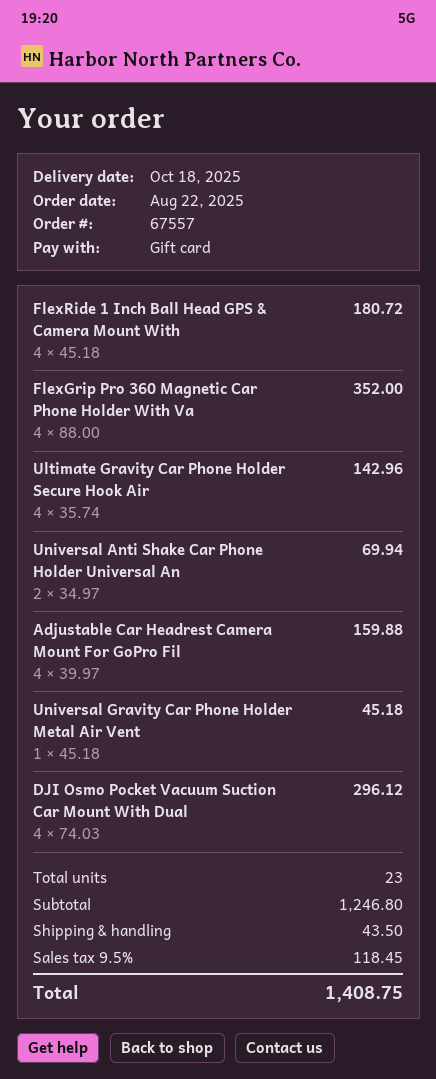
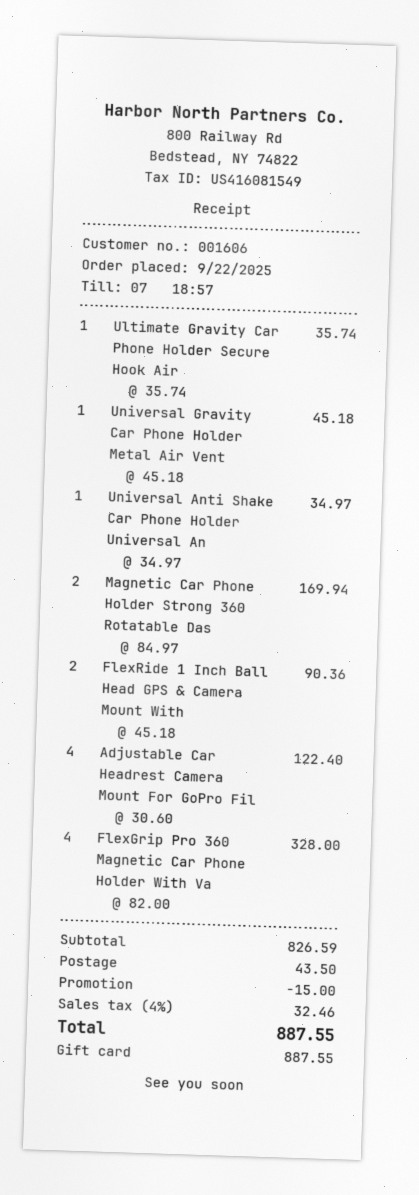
order date: 2025-08-22 -> 2025-09-22
FlexRide 1 Inch Ball Head GPS & Camera Mount With: 4 x 45.18 = 180.72 -> 2 x 45.18 = 90.36
FlexGrip Pro 360 Magnetic Car Phone Holder With Va: 4 x 88.00 = 352.00 -> 4 x 82.00 = 328.00
Ultimate Gravity Car Phone Holder Secure Hook Air: 4 x 35.74 = 142.96 -> 1 x 35.74 = 35.74
Universal Anti Shake Car Phone Holder Universal An: 2 x 34.97 = 69.94 -> 1 x 34.97 = 34.97
Adjustable Car Headrest Camera Mount For GoPro Fil: 4 x 39.97 = 159.88 -> 4 x 30.60 = 122.40
DJI Osmo Pocket Vacuum Suction Car Mount With Dual: 4 x 74.03 = 296.12 -> none
Magnetic Car Phone Holder Strong 360 Rotatable Das: none -> 2 x 84.97 = 169.94
subtotal: 1246.80 -> 826.59
discount: none -> 15.00
tax: 9.5% = 118.45 -> 4% = 32.46
total: 1408.75 -> 887.55

